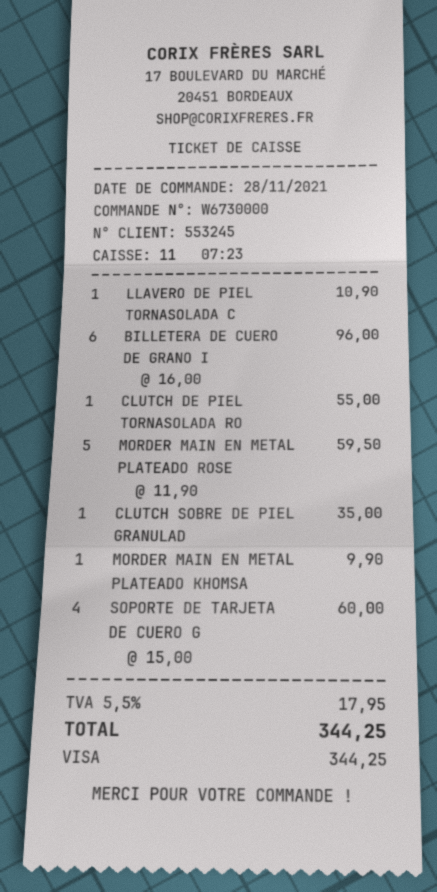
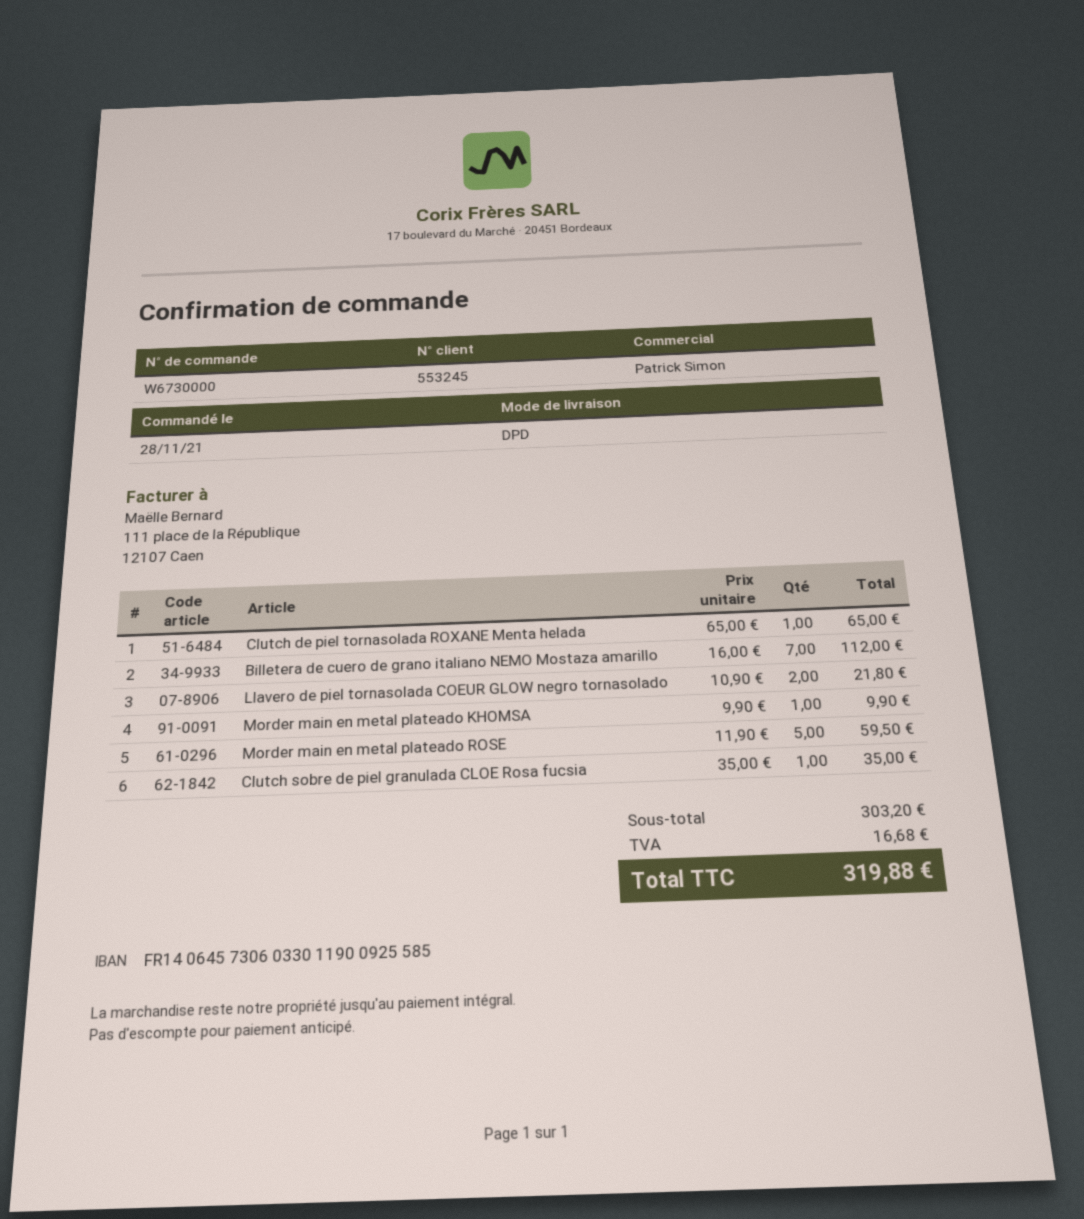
LLAVERO DE PIEL TORNASOLADA C: 1 x 10.90 = 10.90 -> 2 x 10.90 = 21.80
BILLETERA DE CUERO DE GRANO I: 6 x 16.00 = 96.00 -> 7 x 16.00 = 112.00
CLUTCH DE PIEL TORNASOLADA RO: 1 x 55.00 = 55.00 -> 1 x 65.00 = 65.00
SOPORTE DE TARJETA DE CUERO G: 4 x 15.00 = 60.00 -> none
tax: 17.95 -> 16.68
total: 344.25 -> 319.88

